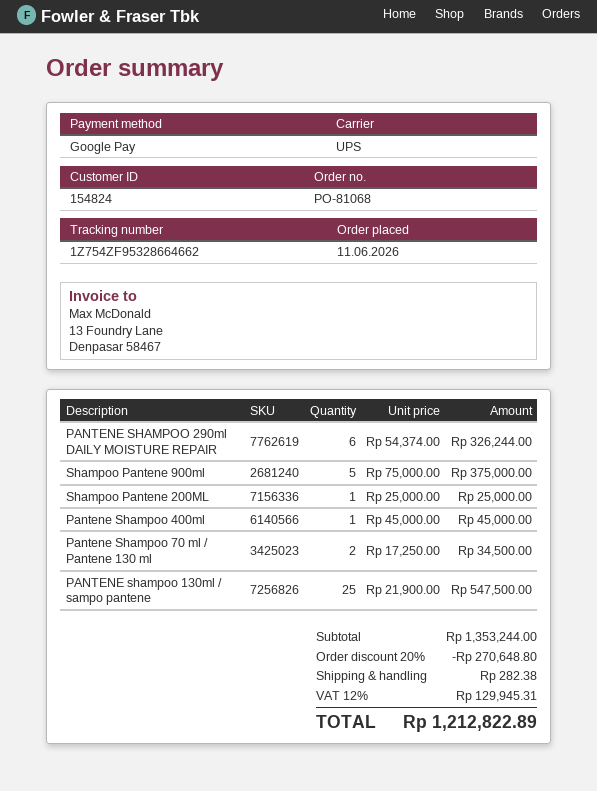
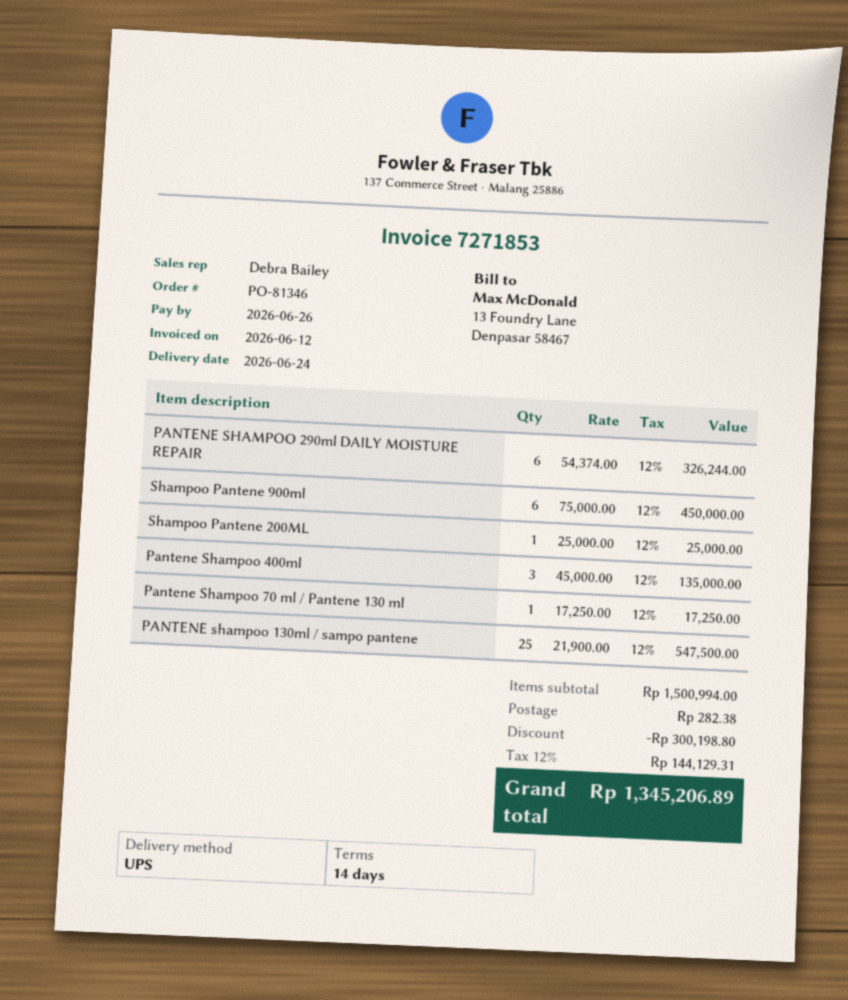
order number: PO-81068 -> PO-81346
Shampoo Pantene 900ml: 5 x 75000.00 = 375000.00 -> 6 x 75000.00 = 450000.00
Pantene Shampoo 400ml: 1 x 45000.00 = 45000.00 -> 3 x 45000.00 = 135000.00
Pantene Shampoo 70 ml / Pantene 130 ml: 2 x 17250.00 = 34500.00 -> 1 x 17250.00 = 17250.00
subtotal: 1353244.00 -> 1500994.00
discount: 270648.80 -> 300198.80
tax: 12% = 129945.31 -> 12% = 144129.31
total: 1212822.89 -> 1345206.89

